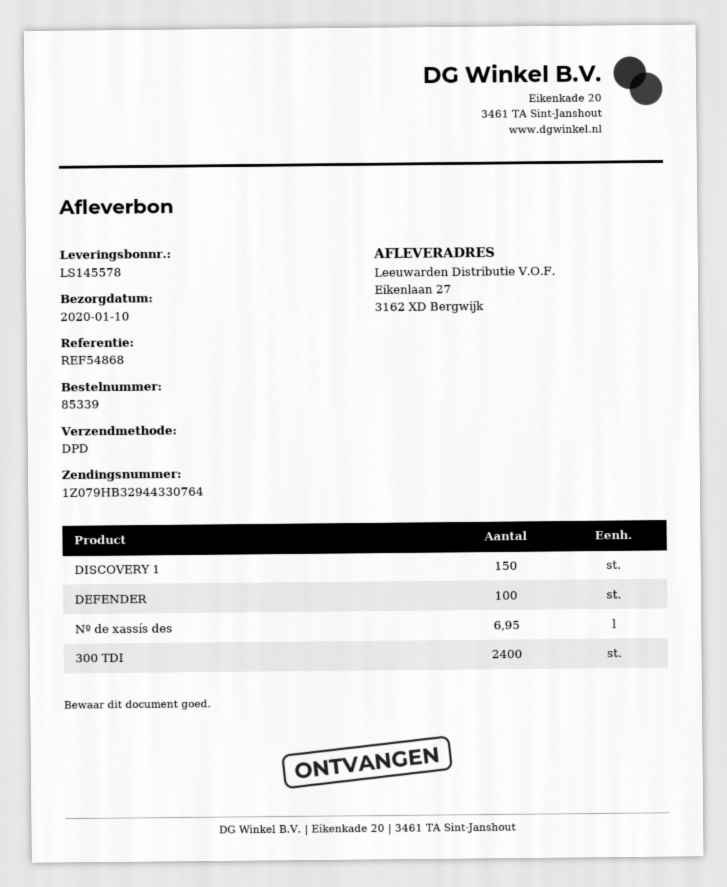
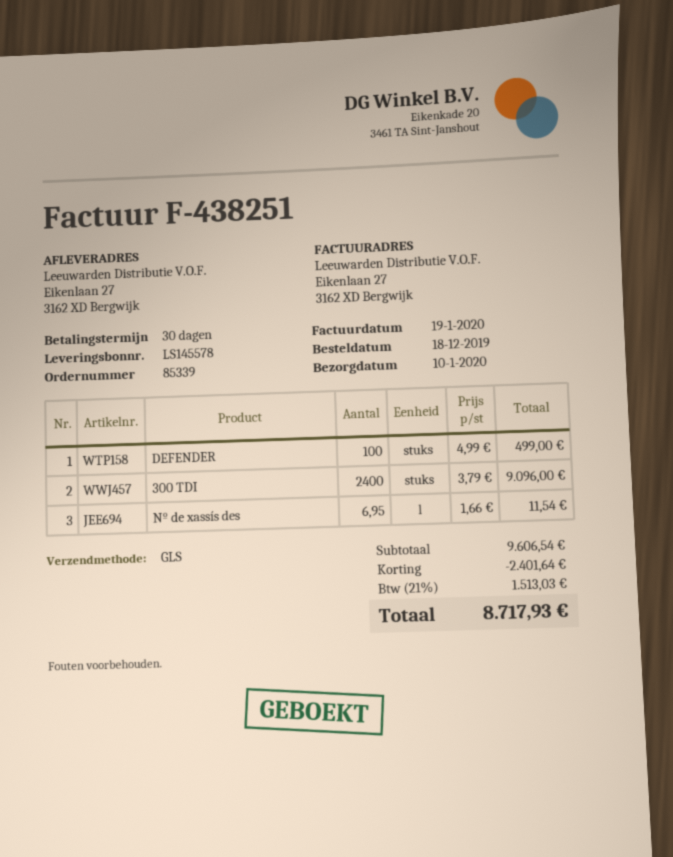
shipping method: DPD -> GLS
DISCOVERY 1: 150 -> none

